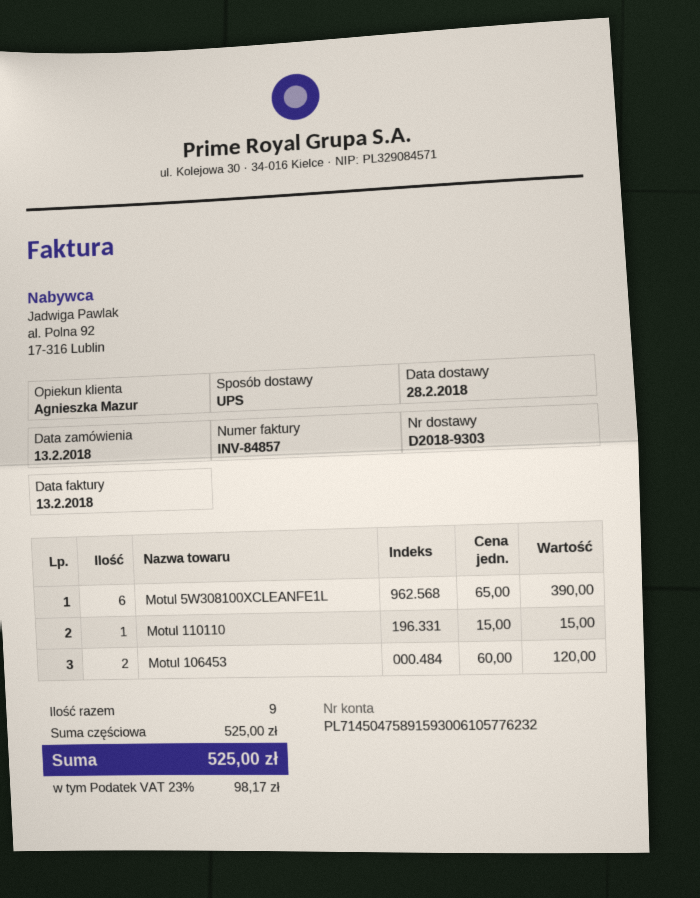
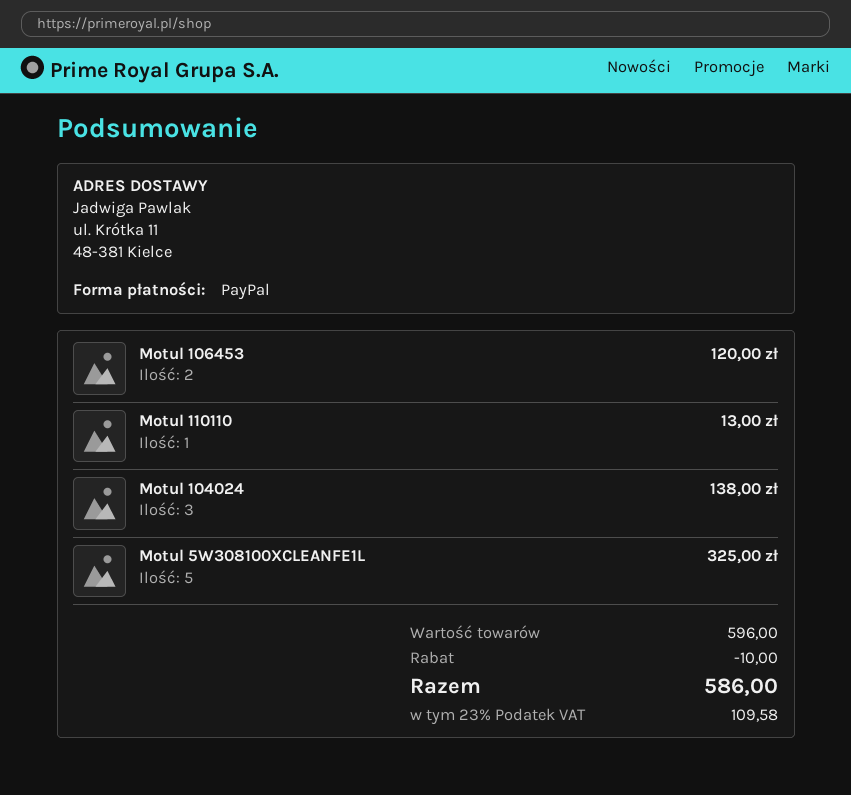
Motul 5W308100XCLEANFE1L: 6 for 390.00 -> 5 for 325.00
Motul 110110: 1 for 15.00 -> 1 for 13.00
Motul 104024: none -> 3 for 138.00
subtotal: 525.00 -> 596.00
discount: none -> 10.00
tax: 23% = 98.17 -> 23% = 109.58
total: 525.00 -> 586.00

